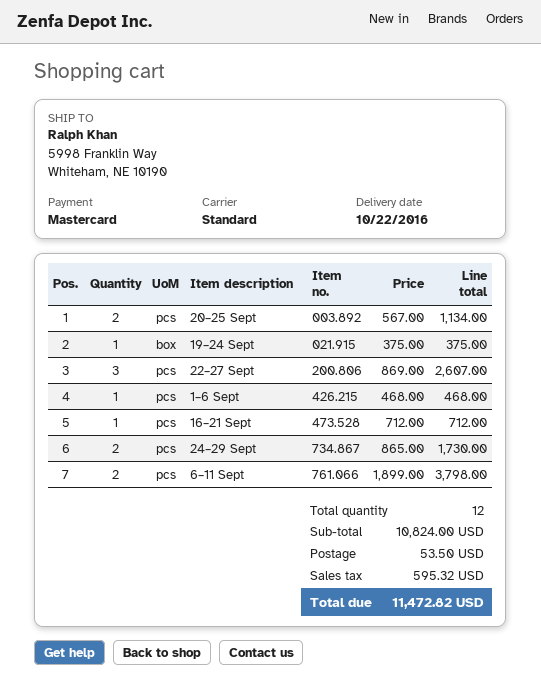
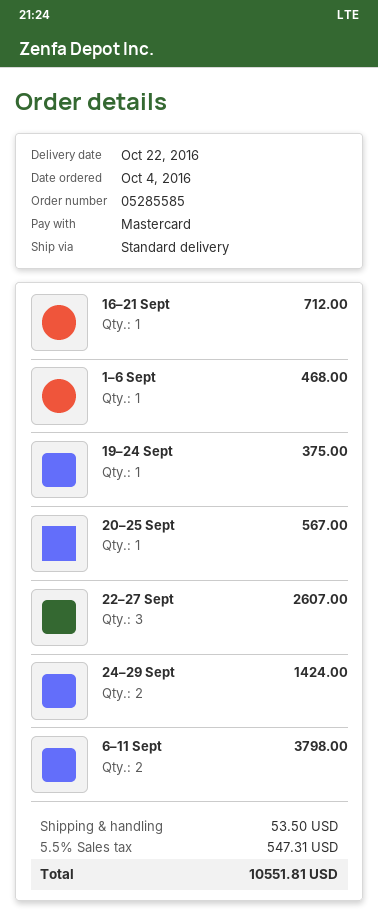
20–25 Sept: 2 for 1134.00 -> 1 for 567.00
24–29 Sept: 2 for 1730.00 -> 2 for 1424.00
tax: 595.32 -> 547.31
total: 11472.82 -> 10551.81

